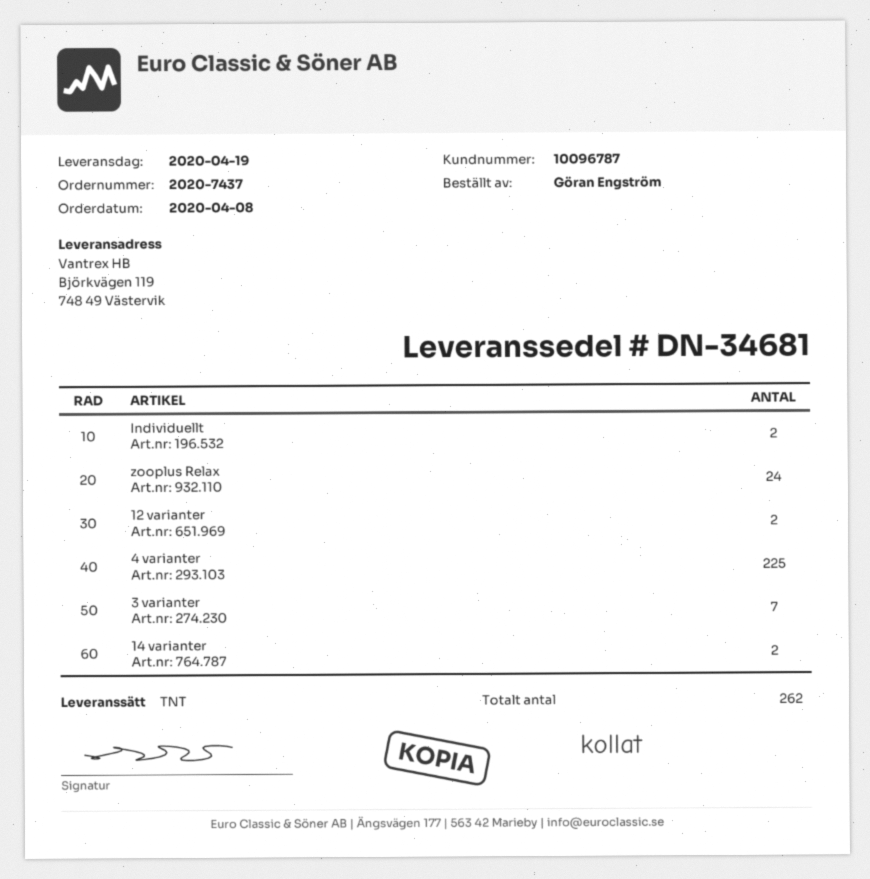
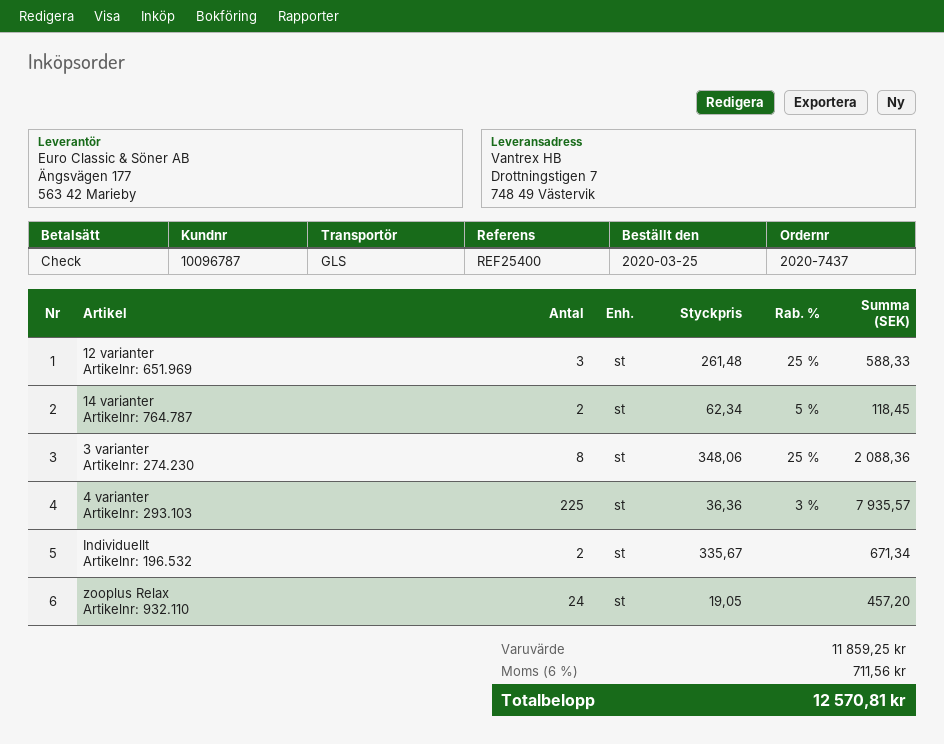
order date: 2020-04-08 -> 2020-03-25
shipping method: TNT -> GLS
ship to: Björkvägen 119, 748 49 Västervik -> Drottningstigen 7, 748 49 Västervik
12 varianter: 2 -> 3
3 varianter: 7 -> 8

